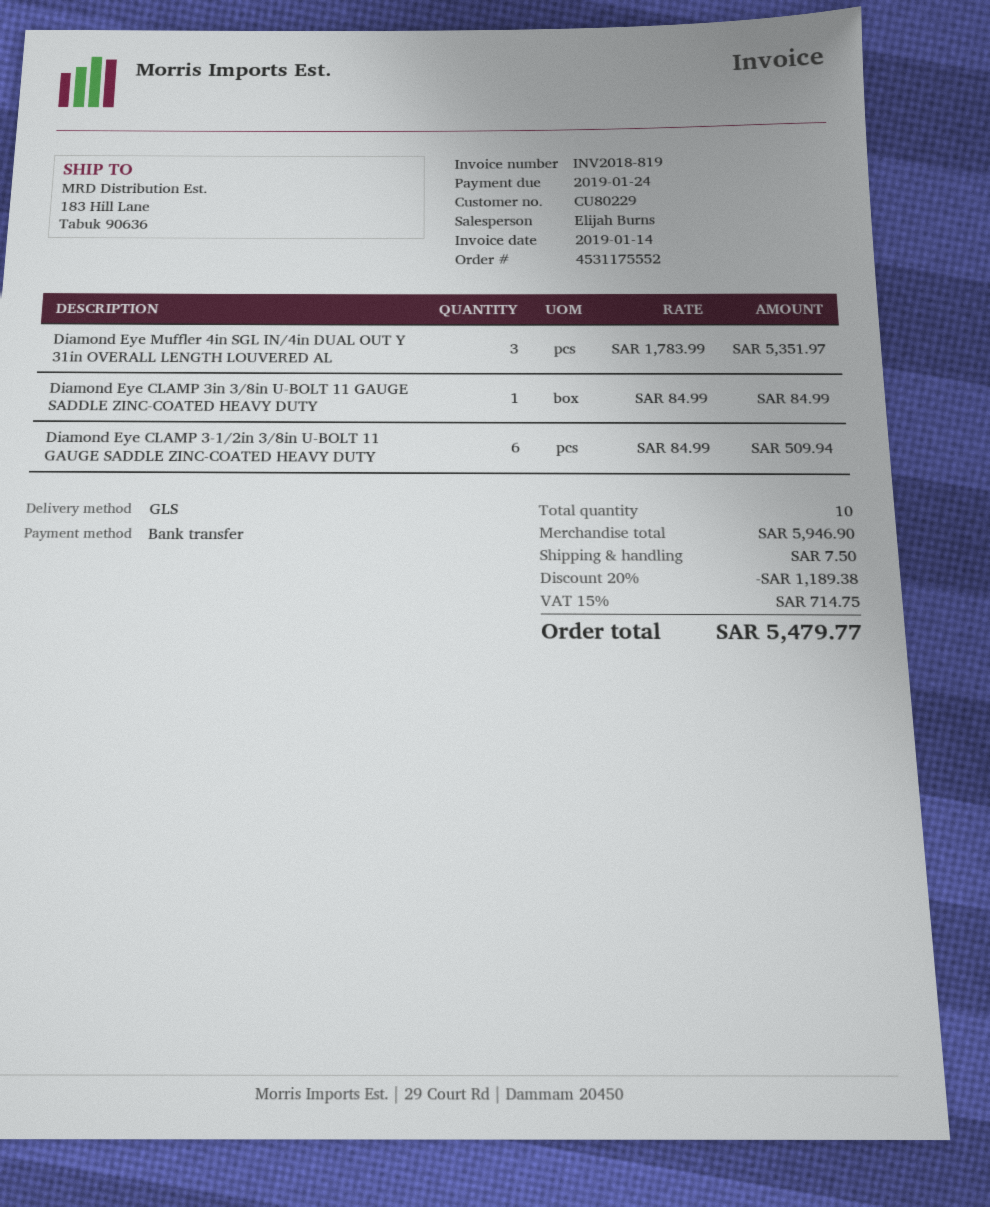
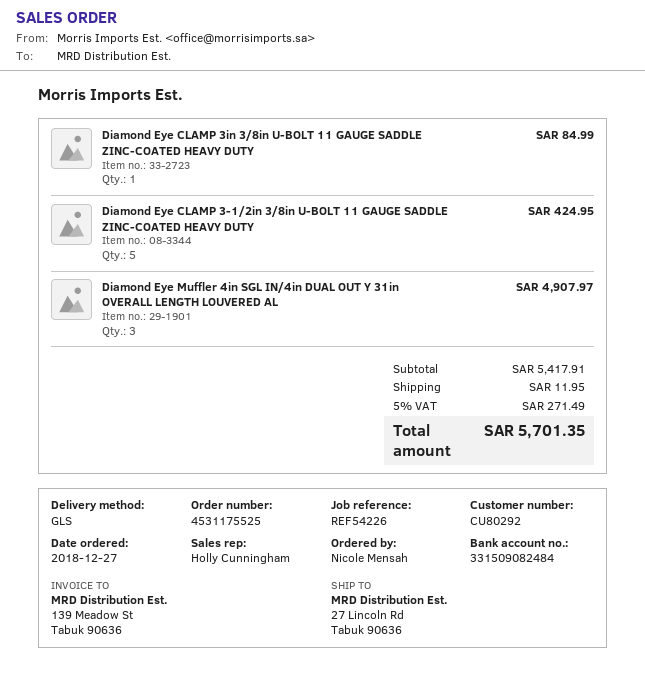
order number: 4531175552 -> 4531175525
customer number: CU80229 -> CU80292
sales rep: Elijah Burns -> Holly Cunningham
ship to: 183 Hill Lane, Tabuk 90636 -> 27 Lincoln Rd, Tabuk 90636
Diamond Eye Muffler 4in SGL IN/4in DUAL OUT Y 31in OVERALL LENGTH LOUVERED AL: 3 for 5351.97 -> 3 for 4907.97
Diamond Eye CLAMP 3-1/2in 3/8in U-BOLT 11 GAUGE SADDLE ZINC-COATED HEAVY DUTY: 6 for 509.94 -> 5 for 424.95
subtotal: 5946.90 -> 5417.91
discount: 20% = 1189.38 -> none
shipping: 7.50 -> 11.95
tax: 15% = 714.75 -> 5% = 271.49
total: 5479.77 -> 5701.35

